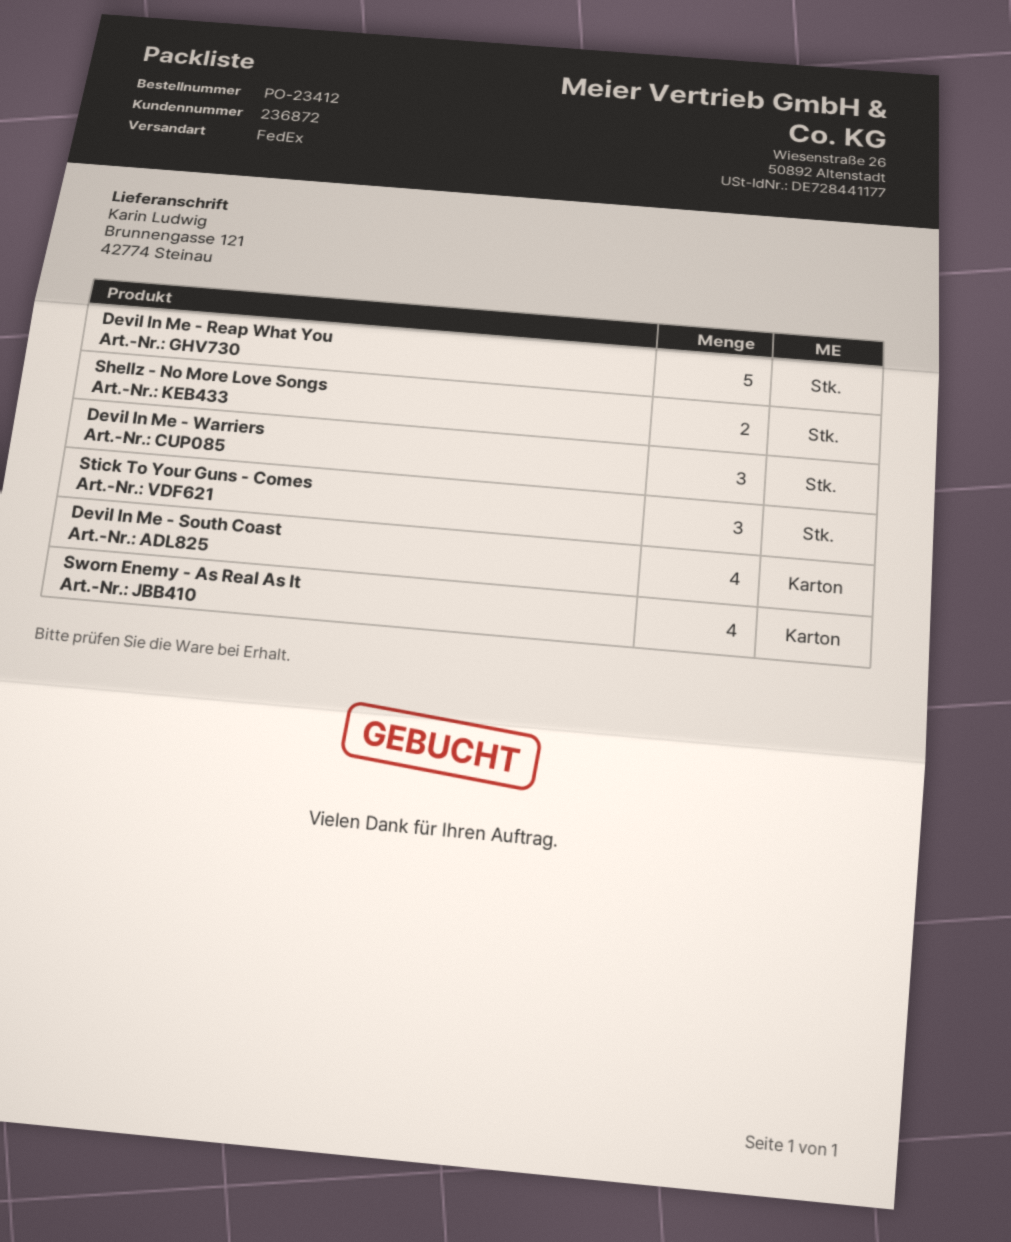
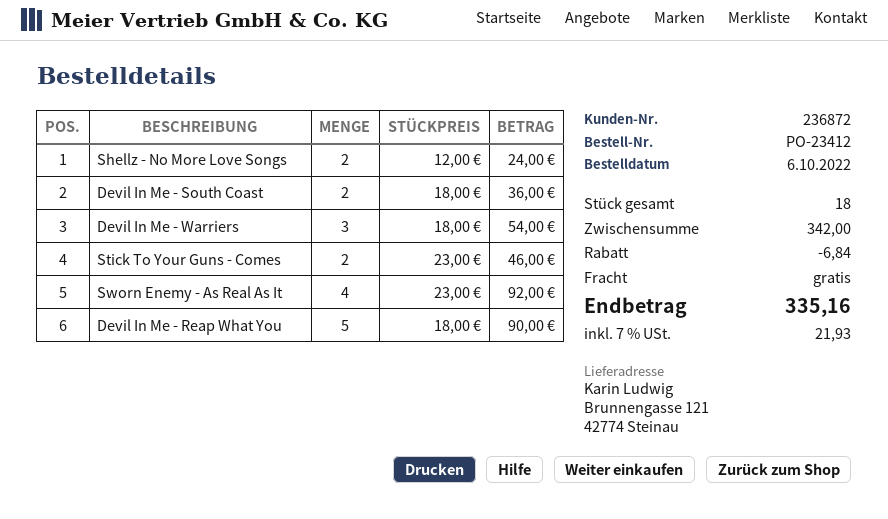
Stick To Your Guns - Comes: 3 -> 2
Devil In Me - South Coast: 4 -> 2

